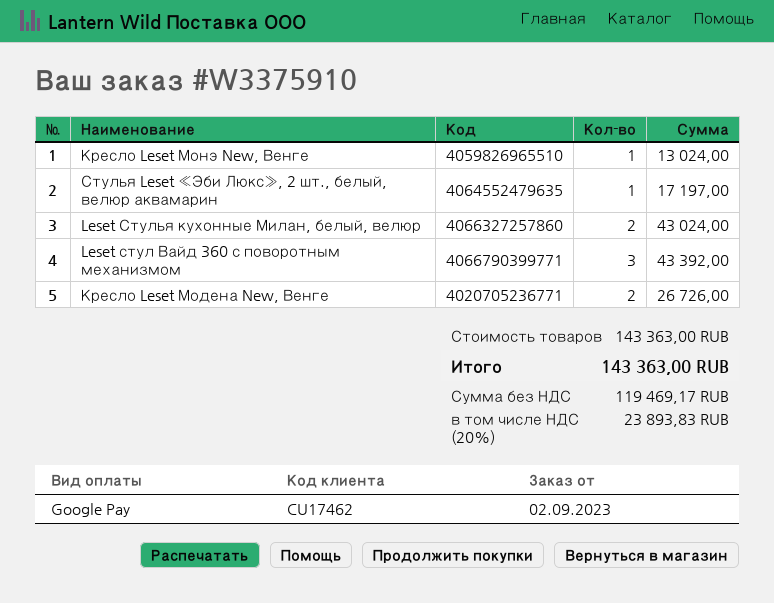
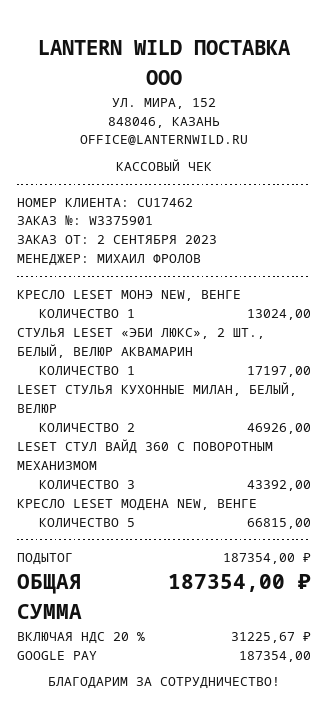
order number: W3375910 -> W3375901
Leset Стулья кухонные Милан, белый, велюр: 2 for 43024.00 -> 2 for 46926.00
Кресло Leset Модена New, Венге: 2 for 26726.00 -> 5 for 66815.00
subtotal: 143363.00 -> 187354.00
tax: 20% = 23893.83 -> 20% = 31225.67
total: 143363.00 -> 187354.00

